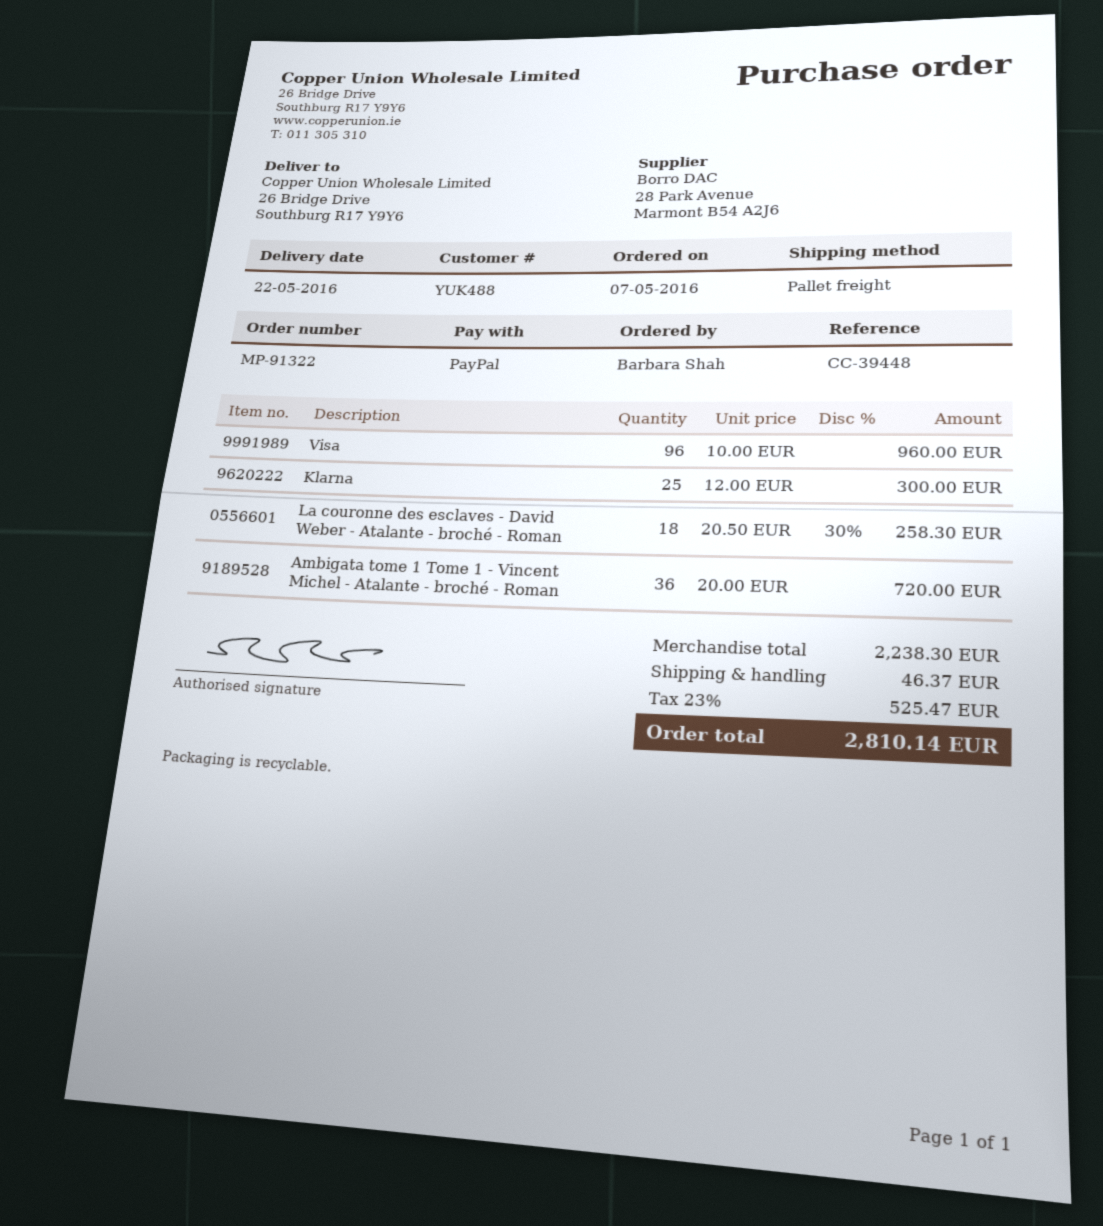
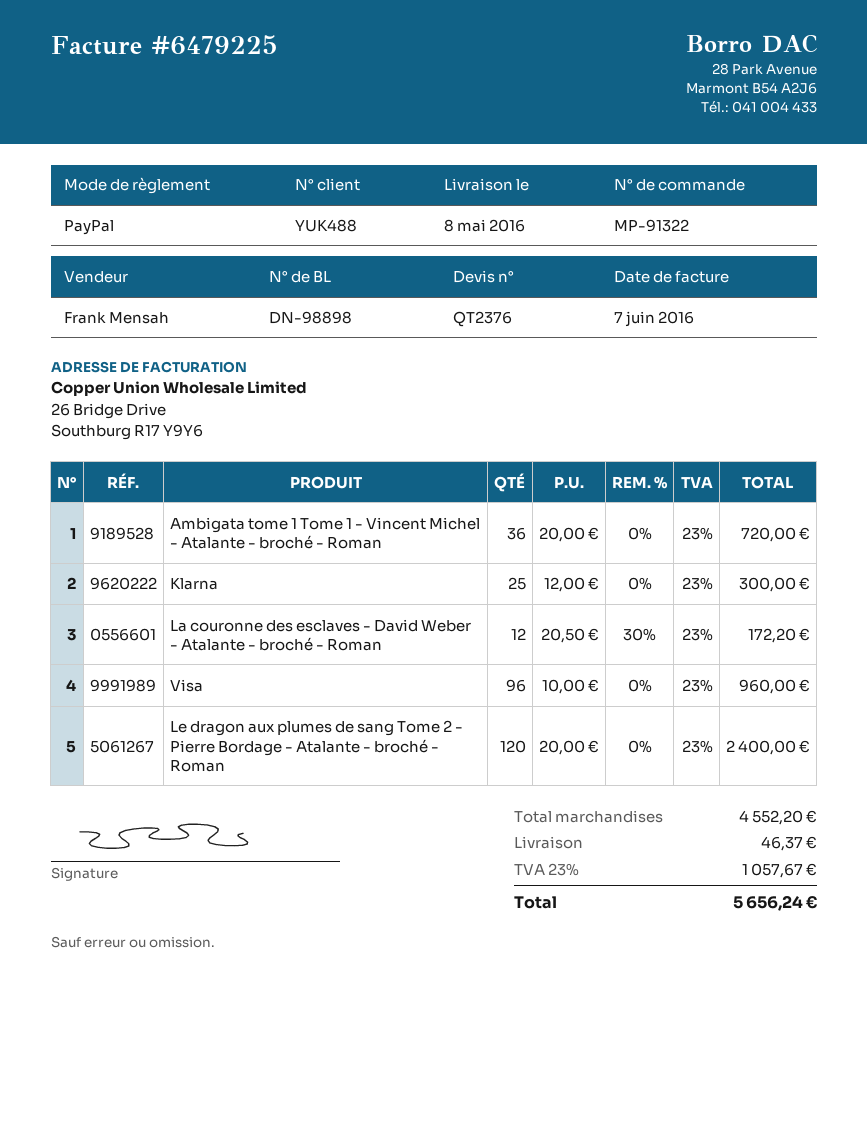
delivery date: 2016-05-22 -> 2016-05-08
La couronne des esclaves - David Weber - Atalante - broché - Roman: 18 x 20.50 - 30% = 258.30 -> 12 x 20.50 - 30% = 172.20
Le dragon aux plumes de sang Tome 2 - Pierre Bordage - Atalante - broché - Roman: none -> 120 x 20.00 = 2400.00
subtotal: 2238.30 -> 4552.20
tax: 23% = 525.47 -> 23% = 1057.67
total: 2810.14 -> 5656.24

